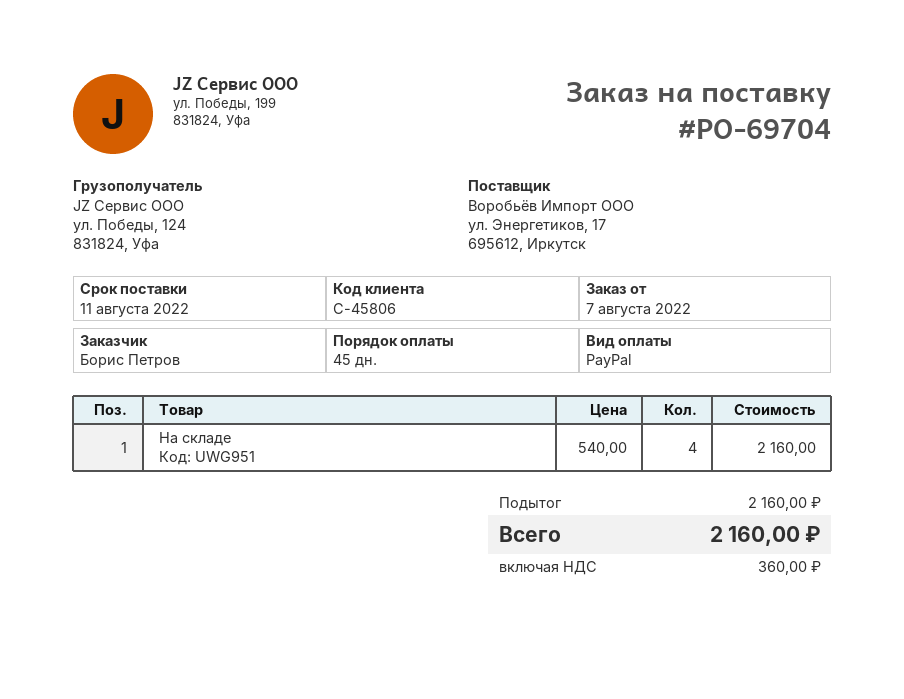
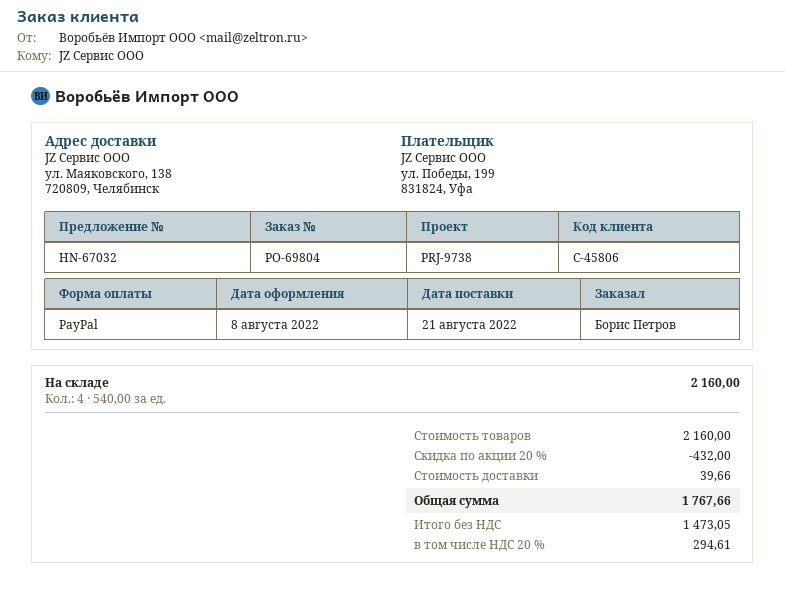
order number: PO-69704 -> PO-69804
order date: 2022-08-07 -> 2022-08-08
delivery date: 2022-08-11 -> 2022-08-21
ship to: ул. Победы, 124, 831824, Уфа -> ул. Маяковского, 138, 720809, Челябинск
discount: none -> 20% = 432.00
shipping: none -> 39.66
tax: 360.00 -> 294.61
total: 2160.00 -> 1767.66

